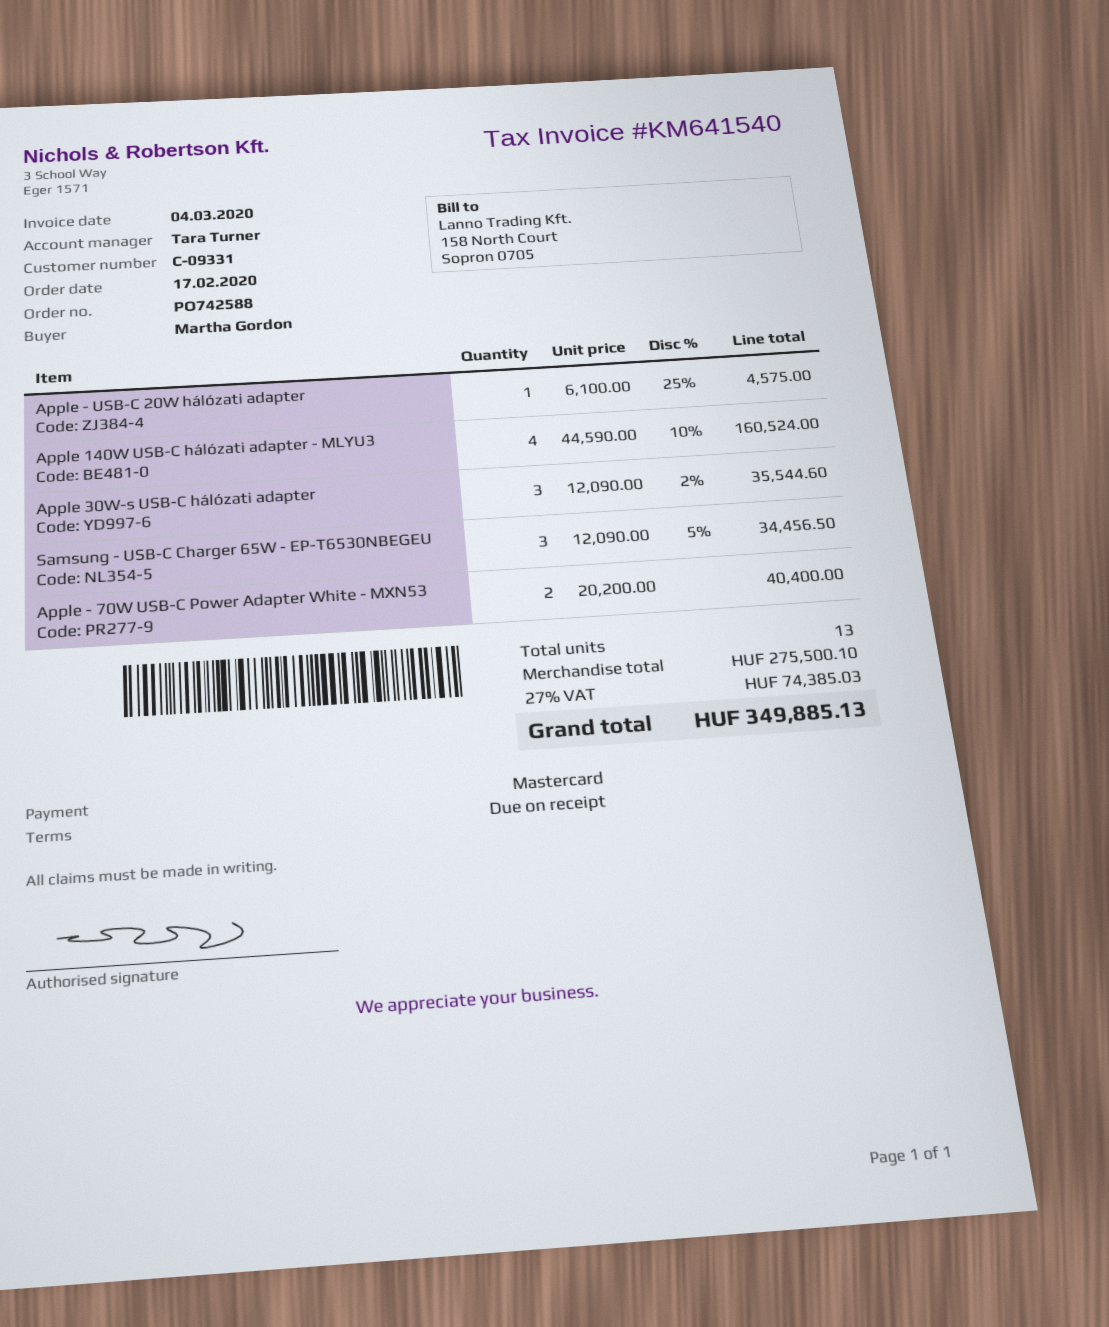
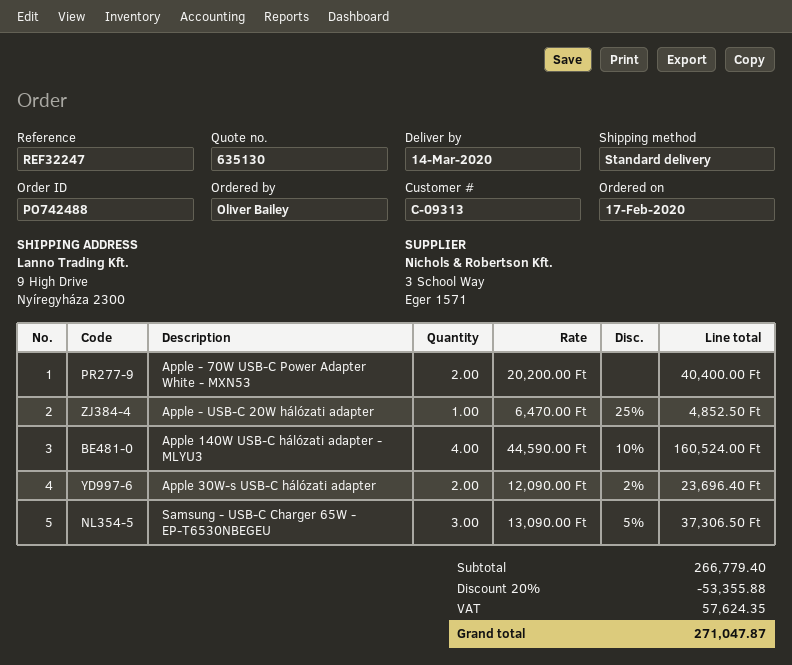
order number: PO742588 -> PO742488
customer number: C-09331 -> C-09313
ordered by: Martha Gordon -> Oliver Bailey
Apple - USB-C 20W hálózati adapter: 1 x 6100.00 - 25% = 4575.00 -> 1 x 6470.00 - 25% = 4852.50
Apple 30W-s USB-C hálózati adapter: 3 x 12090.00 - 2% = 35544.60 -> 2 x 12090.00 - 2% = 23696.40
Samsung - USB-C Charger 65W - EP-T6530NBEGEU: 3 x 12090.00 - 5% = 34456.50 -> 3 x 13090.00 - 5% = 37306.50
subtotal: 275500.10 -> 266779.40
discount: none -> 20% = 53355.88
tax: 74385.03 -> 57624.35
total: 349885.13 -> 271047.87

